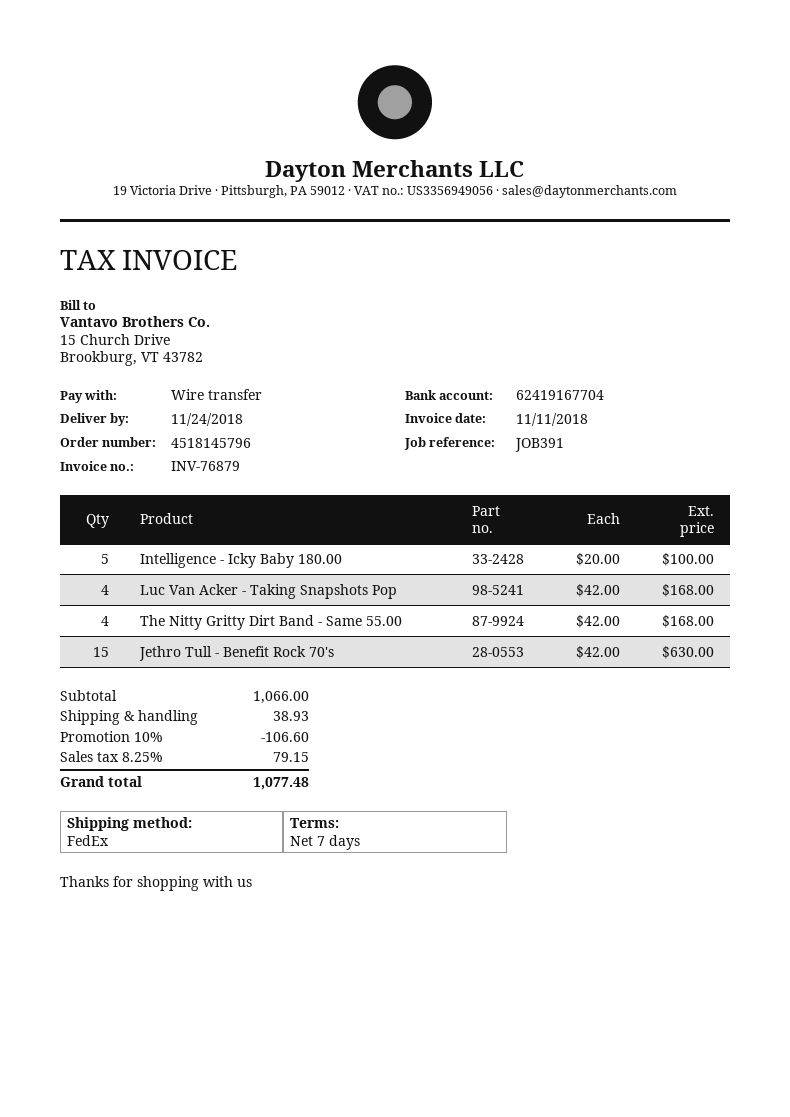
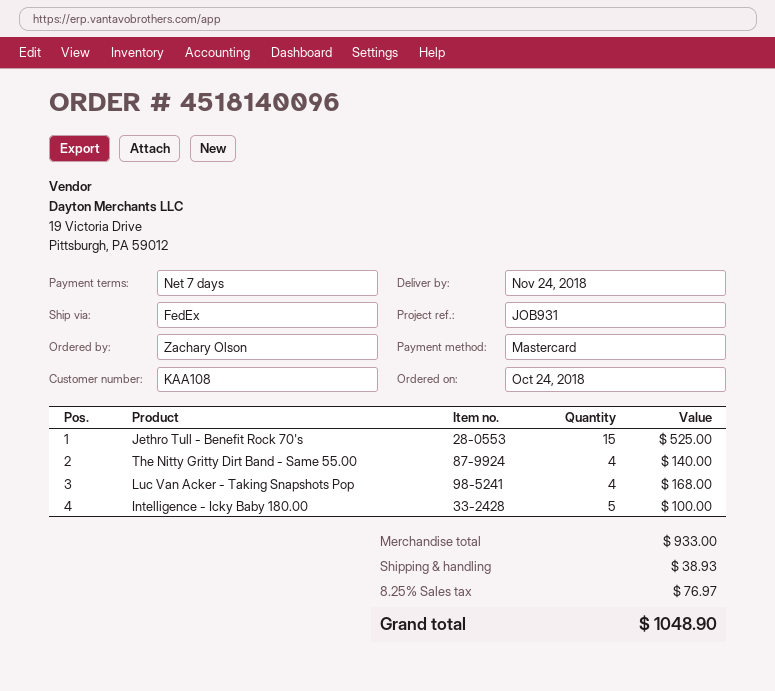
order number: 4518145796 -> 4518140096
reference: JOB391 -> JOB931
payment method: bank transfer -> Mastercard
The Nitty Gritty Dirt Band - Same 55.00: 4 for 168.00 -> 4 for 140.00
Jethro Tull - Benefit Rock 70's: 15 for 630.00 -> 15 for 525.00
subtotal: 1066.00 -> 933.00
discount: 10% = 106.60 -> none
tax: 8.25% = 79.15 -> 8.25% = 76.97
total: 1077.48 -> 1048.90

